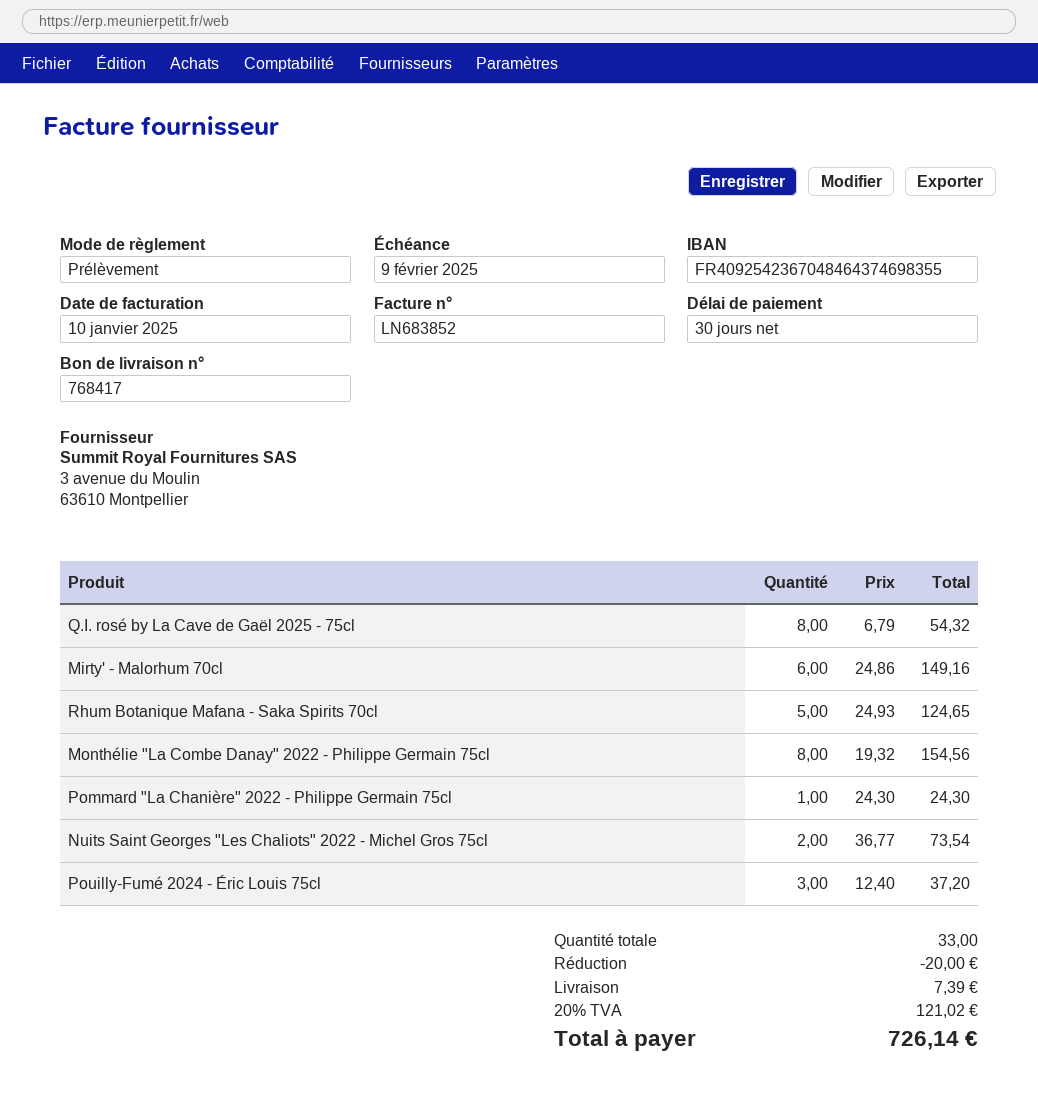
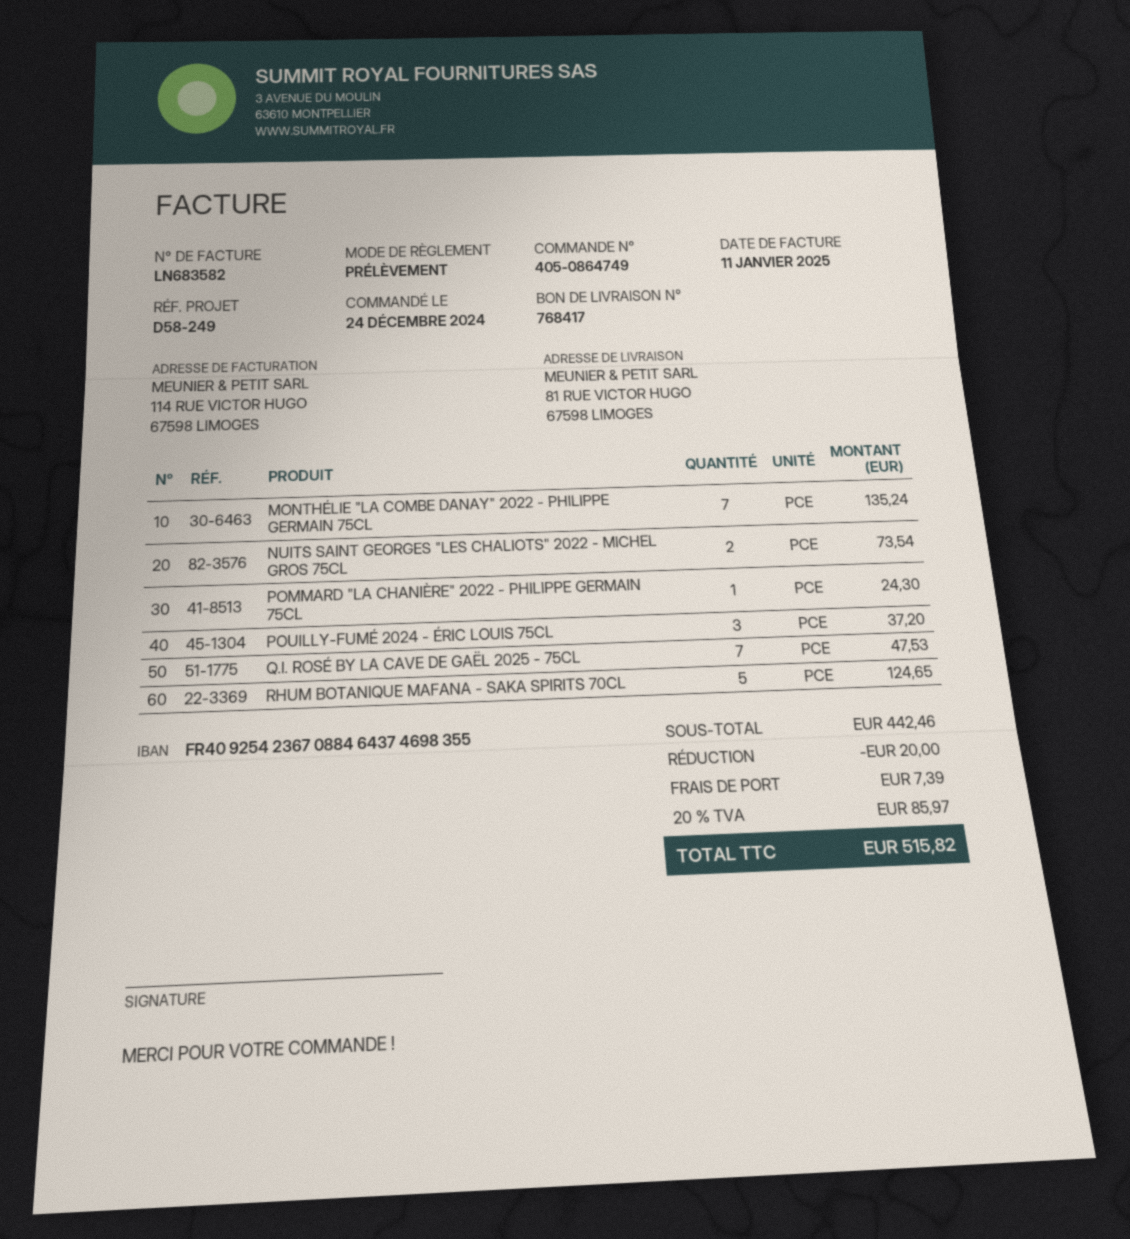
invoice number: LN683852 -> LN683582
invoice date: 2025-01-10 -> 2025-01-11
bank account: FR4092542367048464374698355 -> FR4092542367088464374698355
Q.I. rosé by La Cave de Gaël 2025 - 75cl: 8 for 54.32 -> 7 for 47.53
Mirty' - Malorhum 70cl: 6 for 149.16 -> none
Monthélie "La Combe Danay" 2022 - Philippe Germain 75cl: 8 for 154.56 -> 7 for 135.24
tax: 20% = 121.02 -> 20% = 85.97
total: 726.14 -> 515.82

